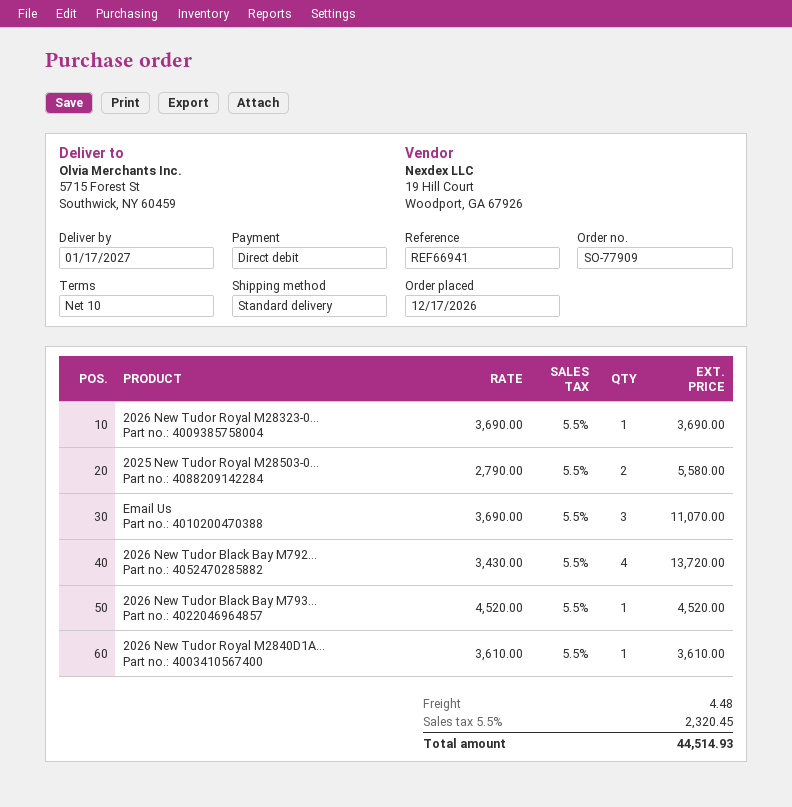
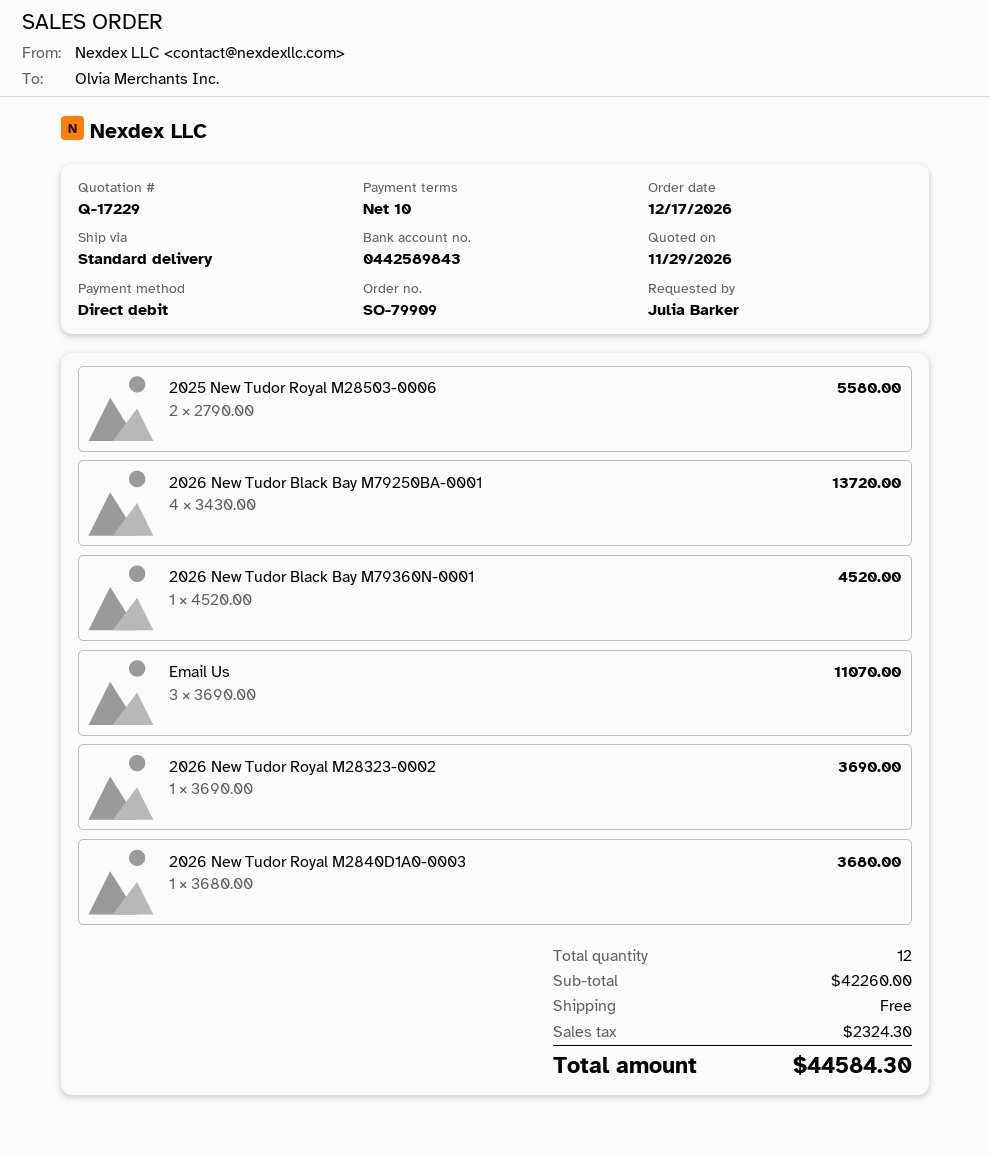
order number: SO-77909 -> SO-79909
2026 New Tudor Royal M2840D1A...: 1 x 3610.00 = 3610.00 -> 1 x 3680.00 = 3680.00
shipping: 4.48 -> 0.00
tax: 2320.45 -> 2324.30
total: 44514.93 -> 44584.30

